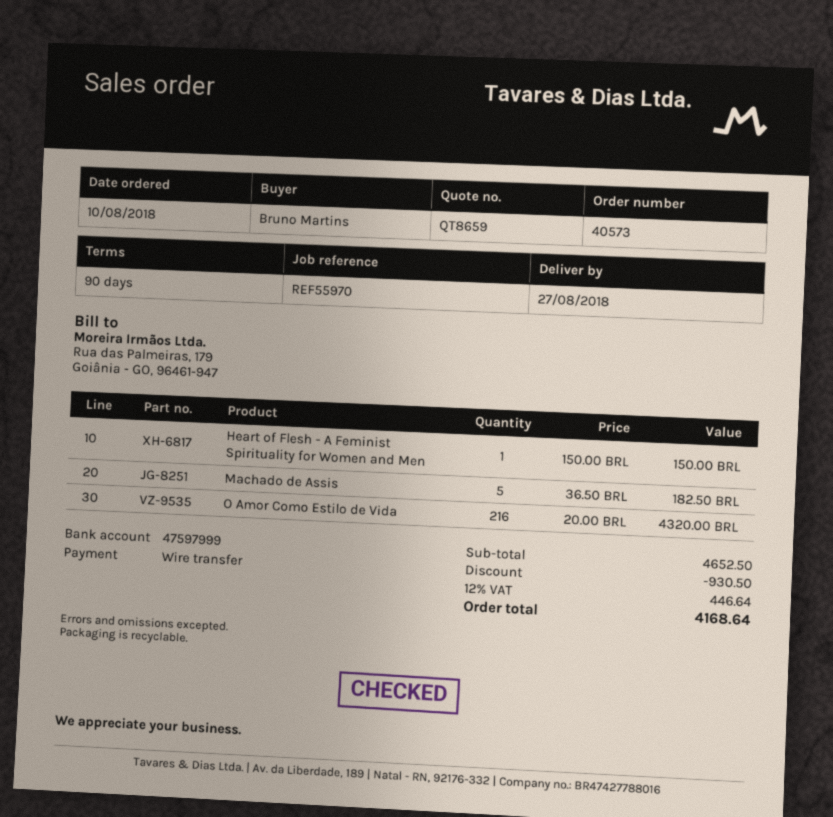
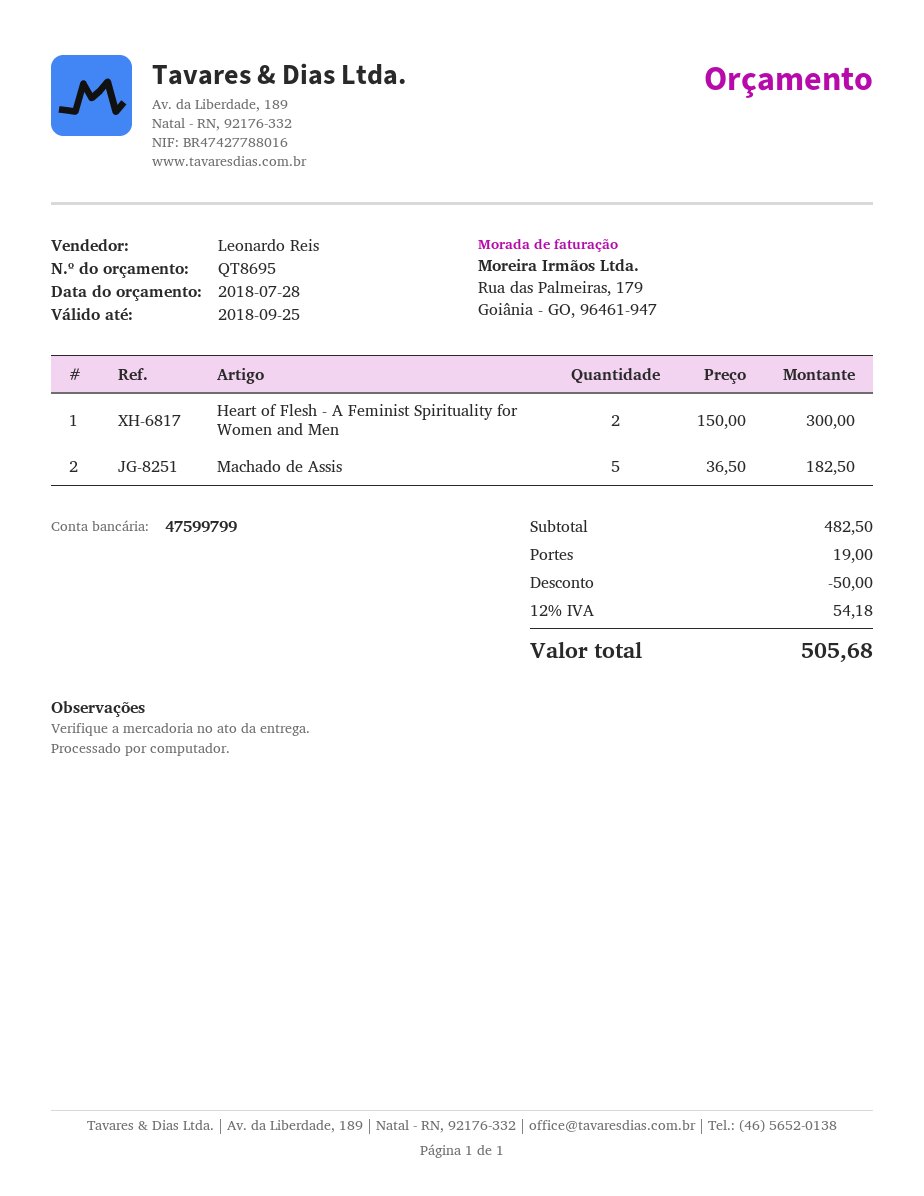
quote number: QT8659 -> QT8695
bank account: 47597999 -> 47599799
Heart of Flesh - A Feminist Spirituality for Women and Men: 1 x 150.00 = 150.00 -> 2 x 150.00 = 300.00
O Amor Como Estilo de Vida: 216 x 20.00 = 4320.00 -> none
subtotal: 4652.50 -> 482.50
discount: 930.50 -> 50.00
shipping: none -> 19.00
tax: 12% = 446.64 -> 12% = 54.18
total: 4168.64 -> 505.68

